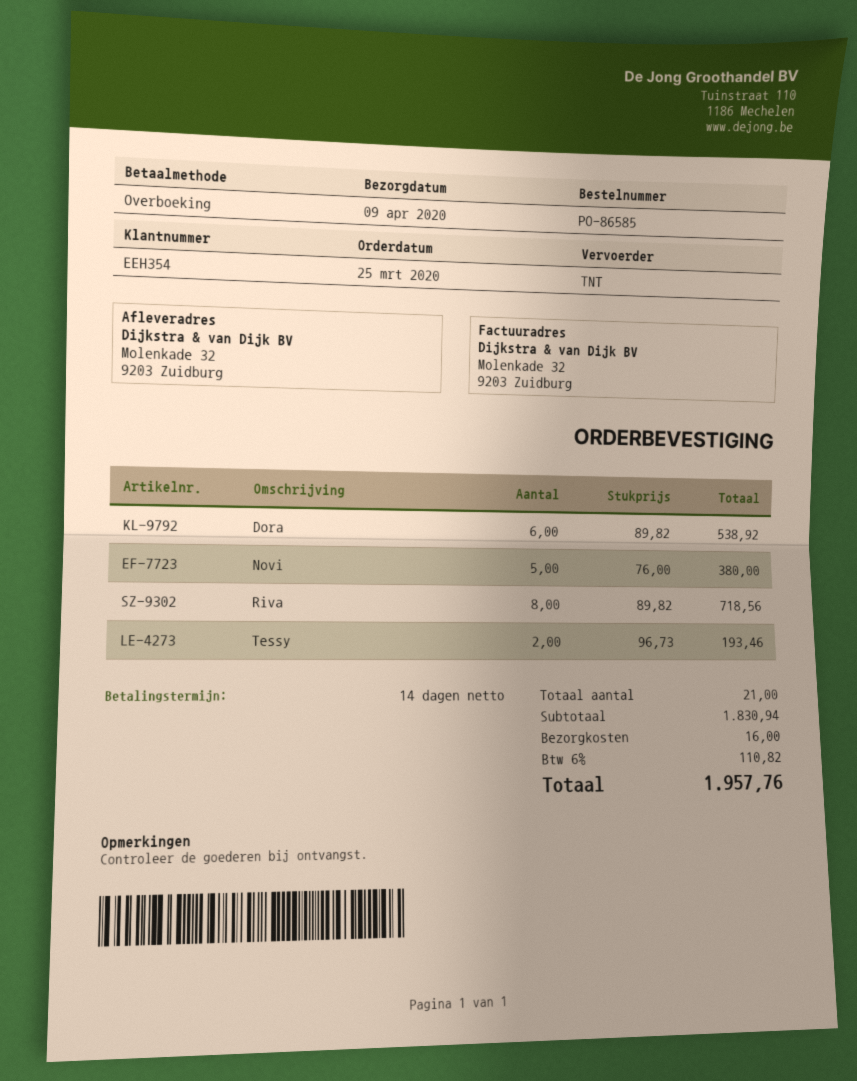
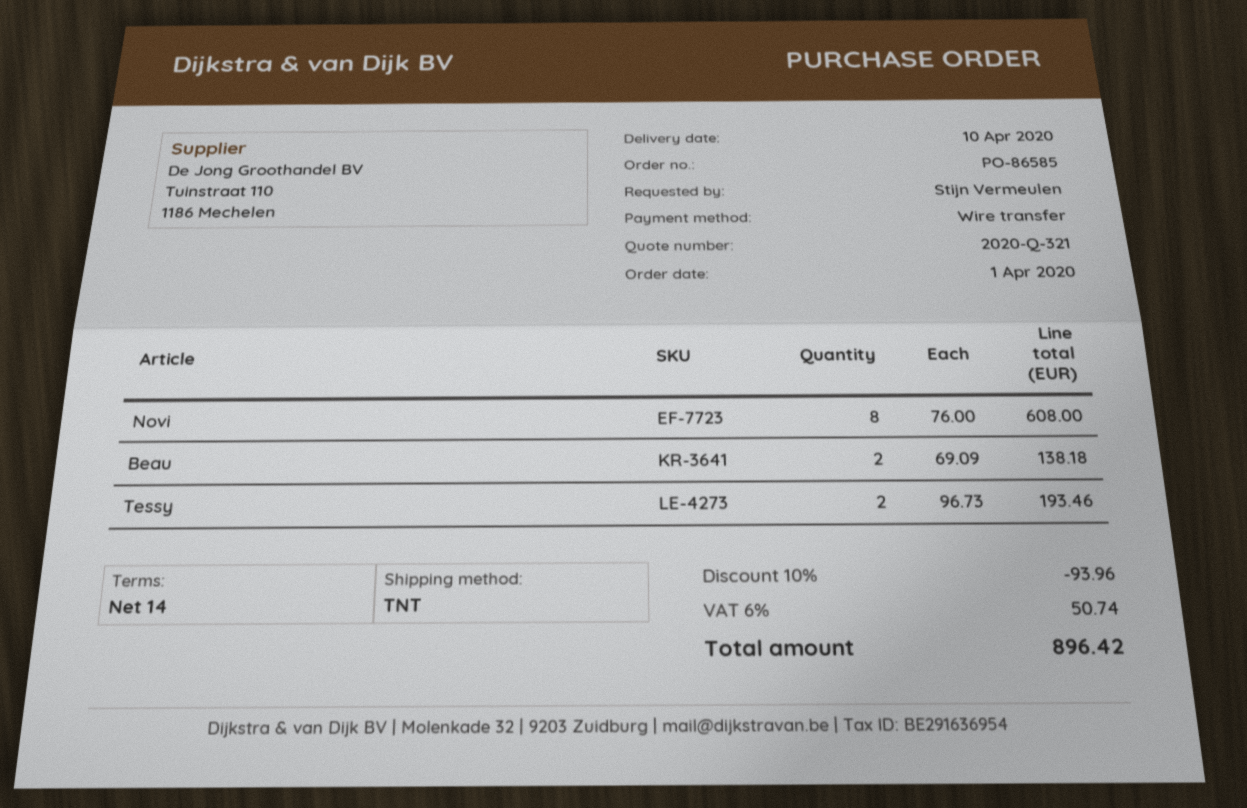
order date: 2020-03-25 -> 2020-04-01
delivery date: 2020-04-09 -> 2020-04-10
Dora: 6 x 89.82 = 538.92 -> none
Novi: 5 x 76.00 = 380.00 -> 8 x 76.00 = 608.00
Riva: 8 x 89.82 = 718.56 -> none
Beau: none -> 2 x 69.09 = 138.18
discount: none -> 10% = 93.96
shipping: 16.00 -> none
tax: 6% = 110.82 -> 6% = 50.74
total: 1957.76 -> 896.42

